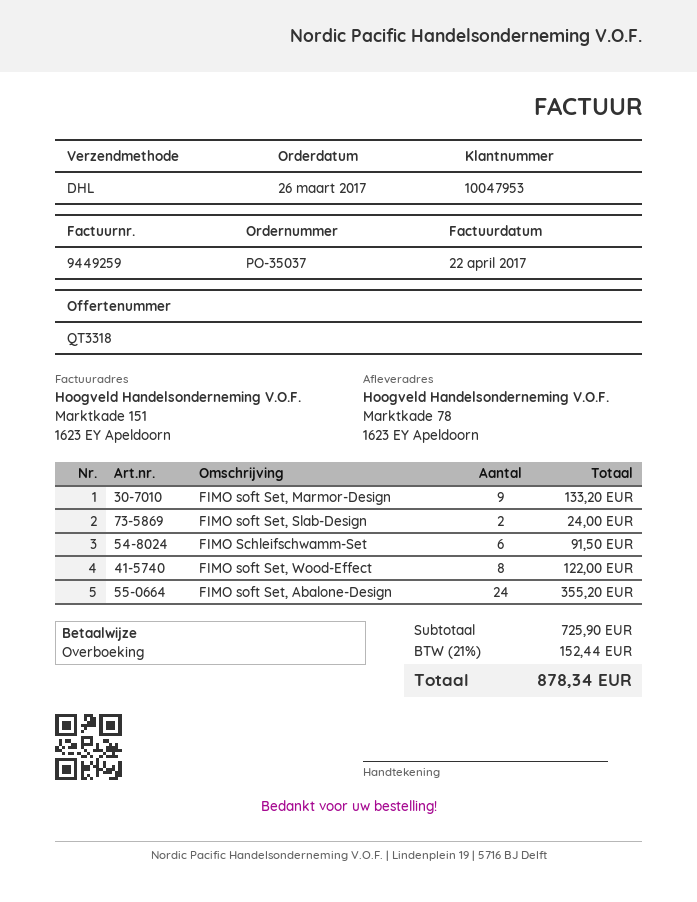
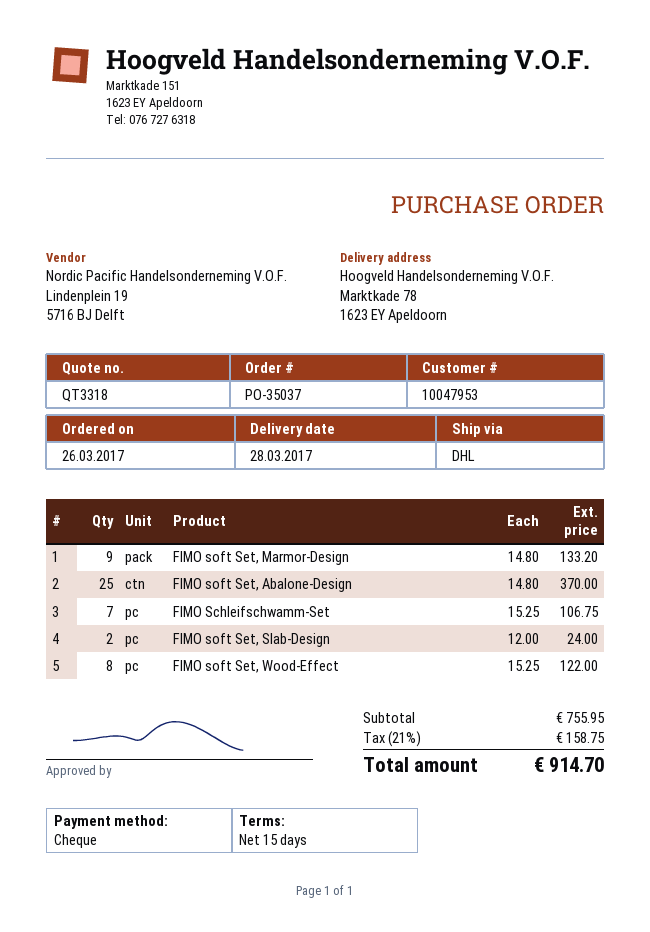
payment method: bank transfer -> cheque
FIMO Schleifschwamm-Set: 6 for 91.50 -> 7 for 106.75
FIMO soft Set, Abalone-Design: 24 for 355.20 -> 25 for 370.00
subtotal: 725.90 -> 755.95
tax: 21% = 152.44 -> 21% = 158.75
total: 878.34 -> 914.70

